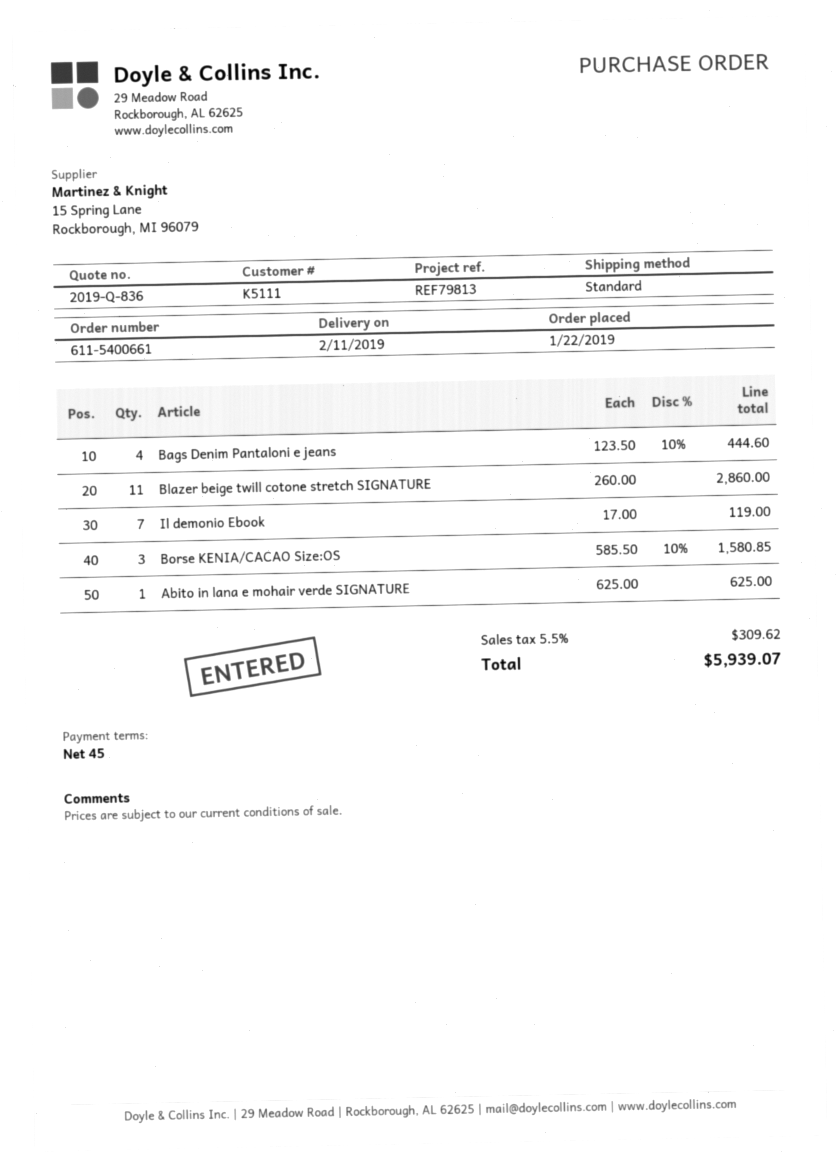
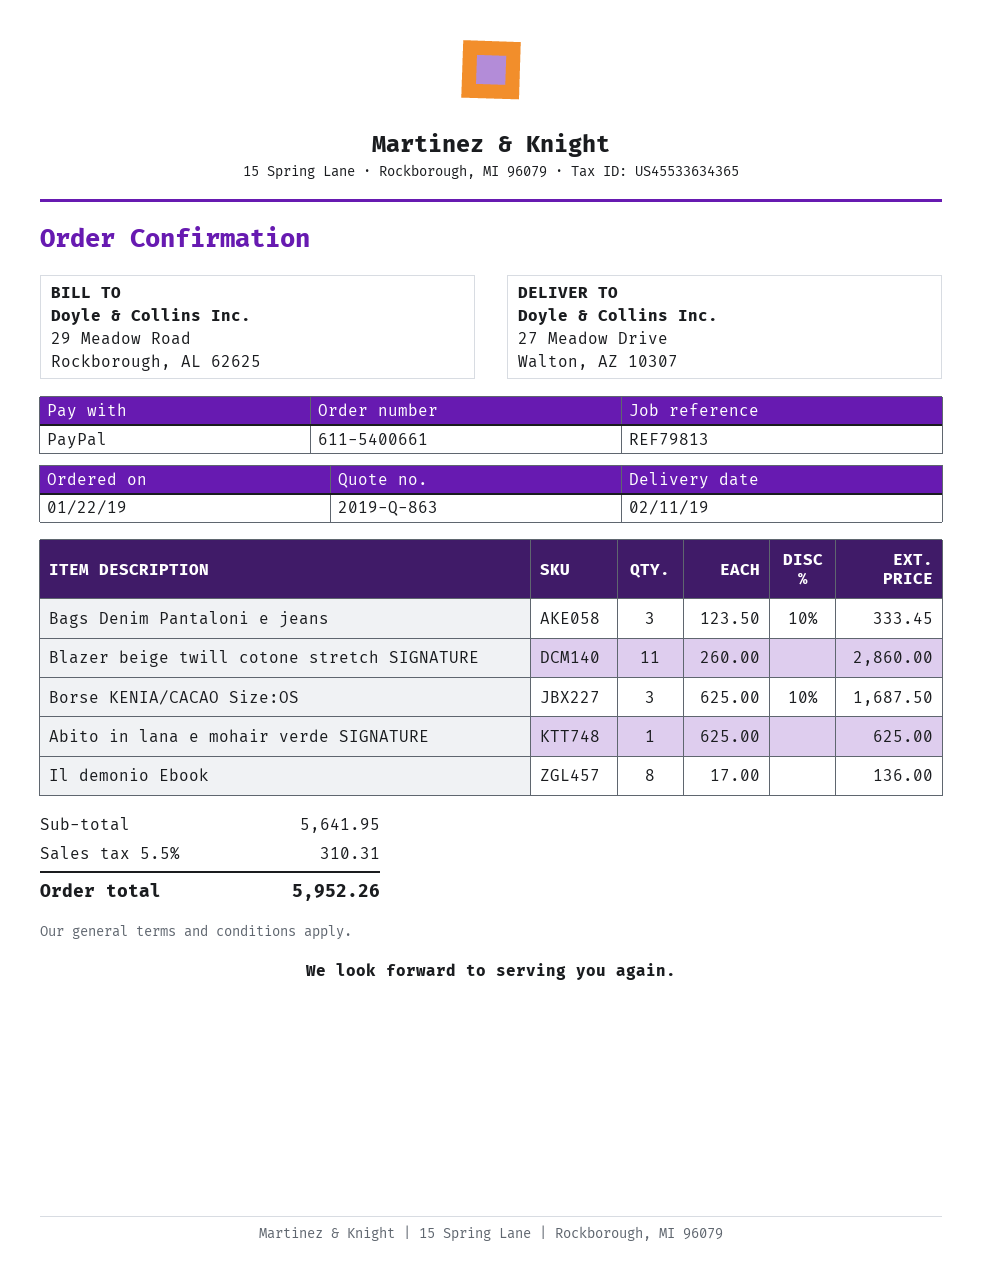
quote number: 2019-Q-836 -> 2019-Q-863
Bags Denim Pantaloni e jeans: 4 x 123.50 - 10% = 444.60 -> 3 x 123.50 - 10% = 333.45
Il demonio Ebook: 7 x 17.00 = 119.00 -> 8 x 17.00 = 136.00
Borse KENIA/CACAO Size:OS: 3 x 585.50 - 10% = 1580.85 -> 3 x 625.00 - 10% = 1687.50
tax: 5.5% = 309.62 -> 5.5% = 310.31
total: 5939.07 -> 5952.26

